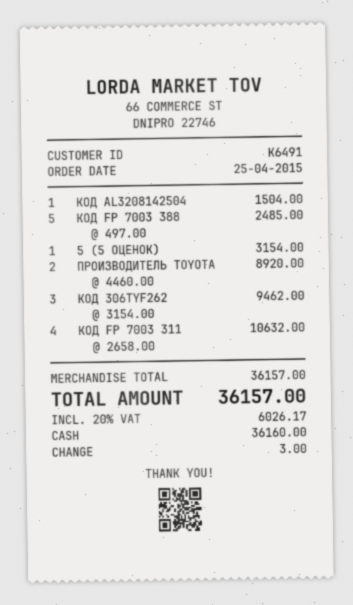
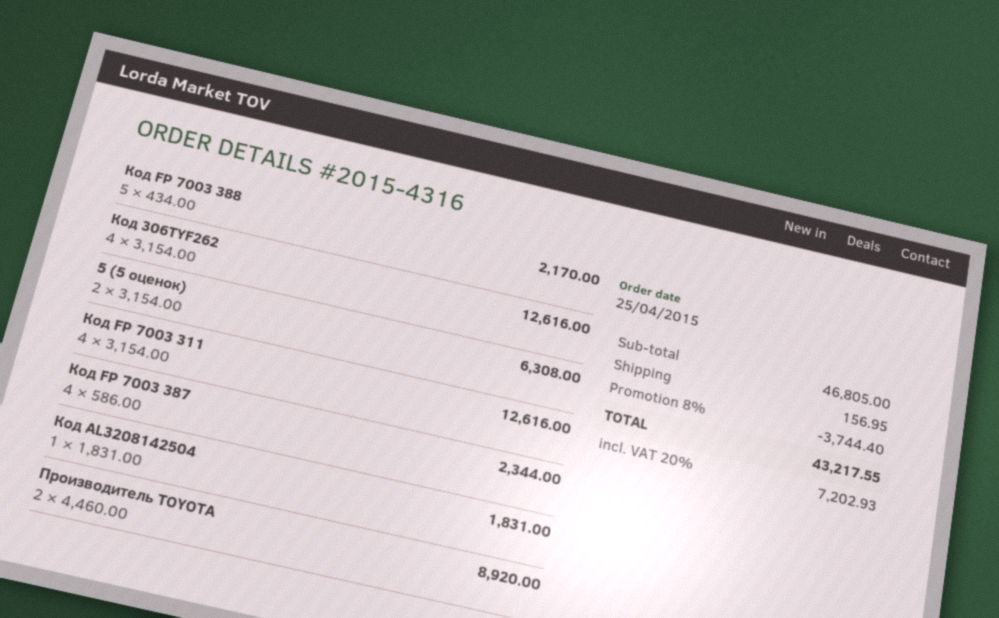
КОД AL3208142504: 1 x 1504.00 = 1504.00 -> 1 x 1831.00 = 1831.00
КОД FP 7003 388: 5 x 497.00 = 2485.00 -> 5 x 434.00 = 2170.00
5 (5 ОЦЕНОК): 1 x 3154.00 = 3154.00 -> 2 x 3154.00 = 6308.00
КОД 306TYF262: 3 x 3154.00 = 9462.00 -> 4 x 3154.00 = 12616.00
КОД FP 7003 311: 4 x 2658.00 = 10632.00 -> 4 x 3154.00 = 12616.00
Код FP 7003 387: none -> 4 x 586.00 = 2344.00
subtotal: 36157.00 -> 46805.00
discount: none -> 8% = 3744.40
shipping: none -> 156.95
tax: 20% = 6026.17 -> 20% = 7202.93
total: 36157.00 -> 43217.55

